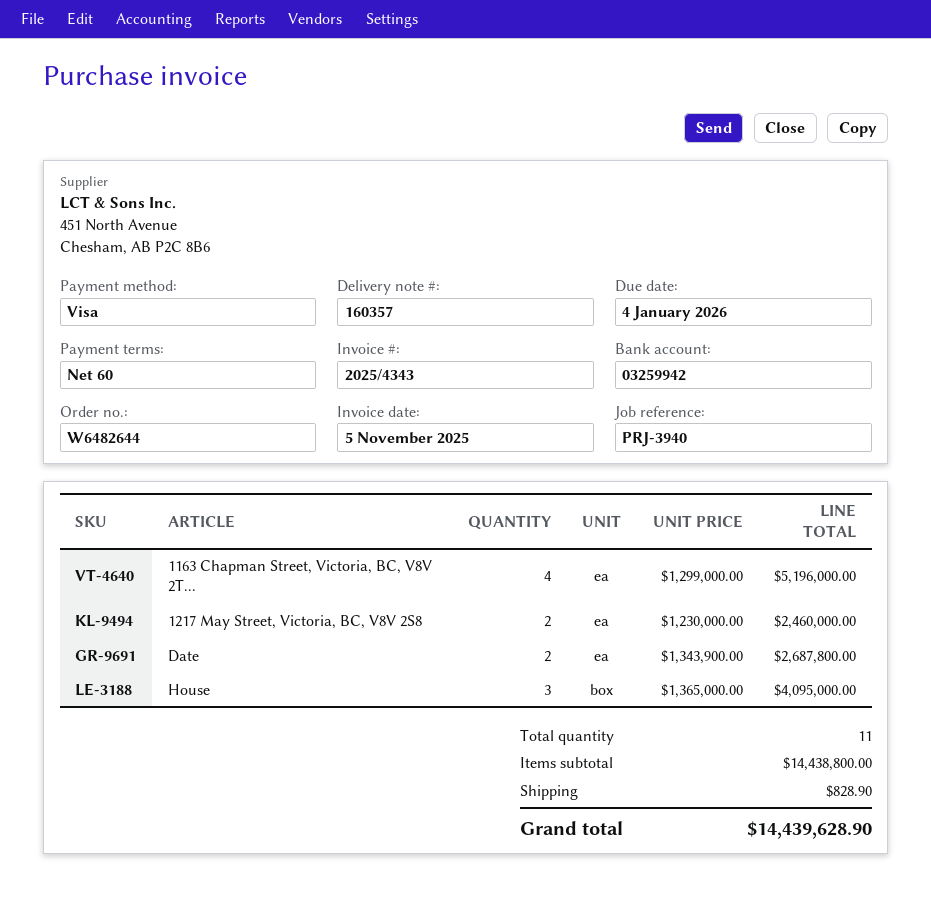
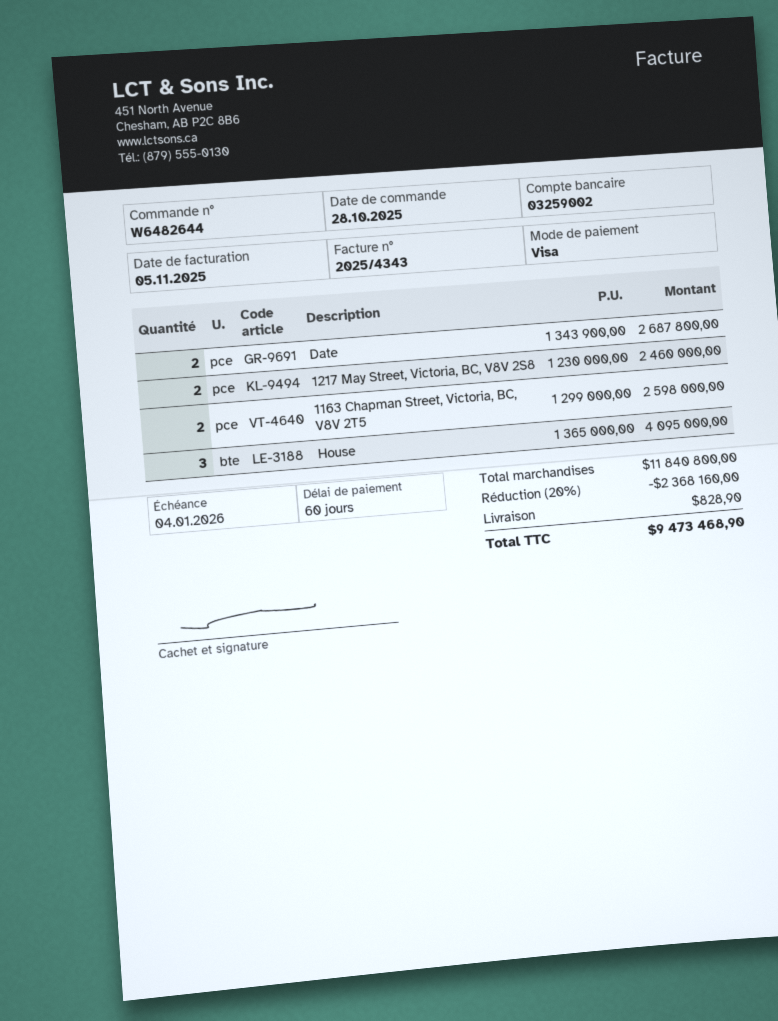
bank account: 03259942 -> 03259002
1163 Chapman Street, Victoria, BC, V8V 2T...: 4 x 1299000.00 = 5196000.00 -> 2 x 1299000.00 = 2598000.00
subtotal: 14438800.00 -> 11840800.00
discount: none -> 20% = 2368160.00
total: 14439628.90 -> 9473468.90

